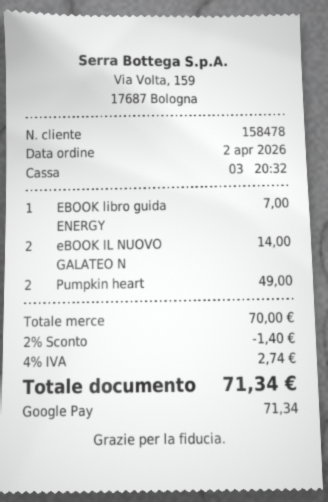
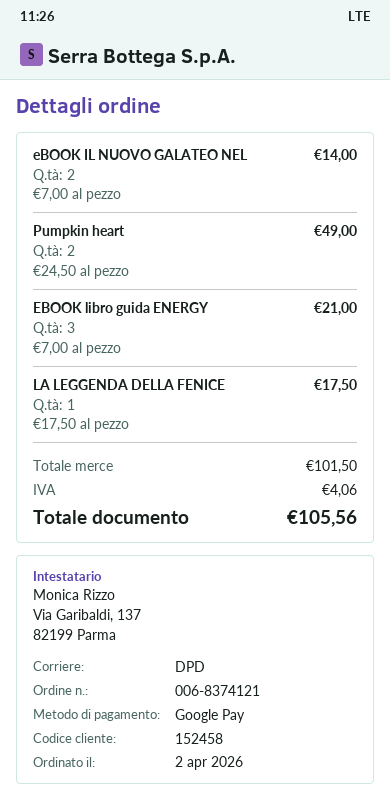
customer number: 158478 -> 152458
EBOOK libro guida ENERGY: 1 for 7.00 -> 3 for 21.00
LA LEGGENDA DELLA FENICE: none -> 1 for 17.50
subtotal: 70.00 -> 101.50
discount: 2% = 1.40 -> none
tax: 2.74 -> 4.06
total: 71.34 -> 105.56

